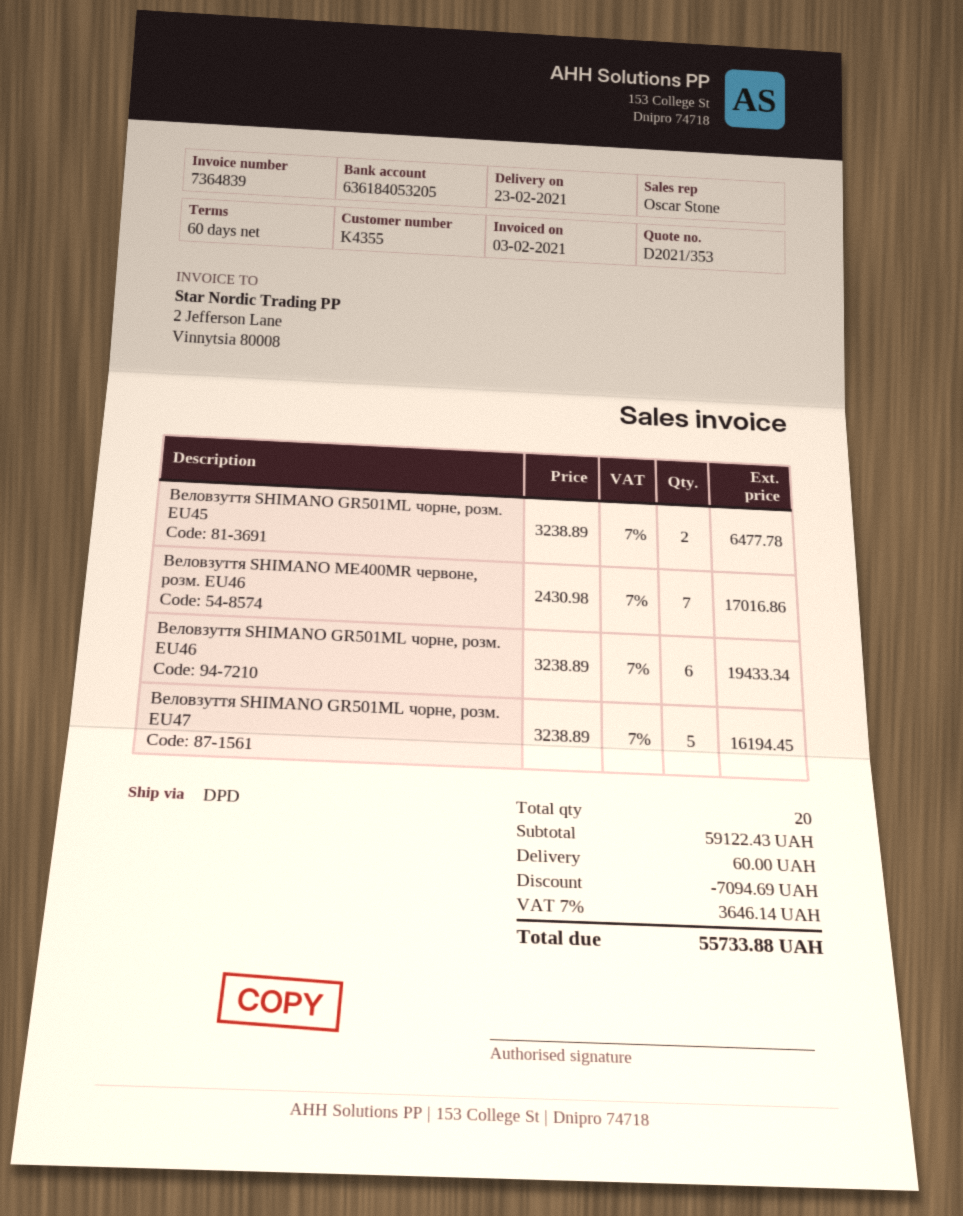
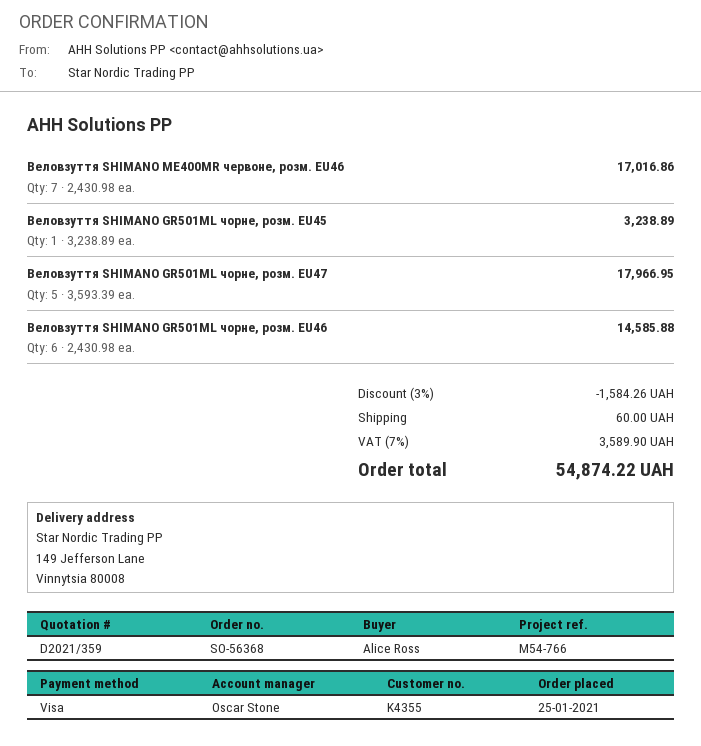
quote number: D2021/353 -> D2021/359
Веловзуття SHIMANO GR501ML чорне, розм. EU45: 2 x 3238.89 = 6477.78 -> 1 x 3238.89 = 3238.89
Веловзуття SHIMANO GR501ML чорне, розм. EU46: 6 x 3238.89 = 19433.34 -> 6 x 2430.98 = 14585.88
Веловзуття SHIMANO GR501ML чорне, розм. EU47: 5 x 3238.89 = 16194.45 -> 5 x 3593.39 = 17966.95
discount: 7094.69 -> 1584.26
tax: 7% = 3646.14 -> 7% = 3589.90
total: 55733.88 -> 54874.22

